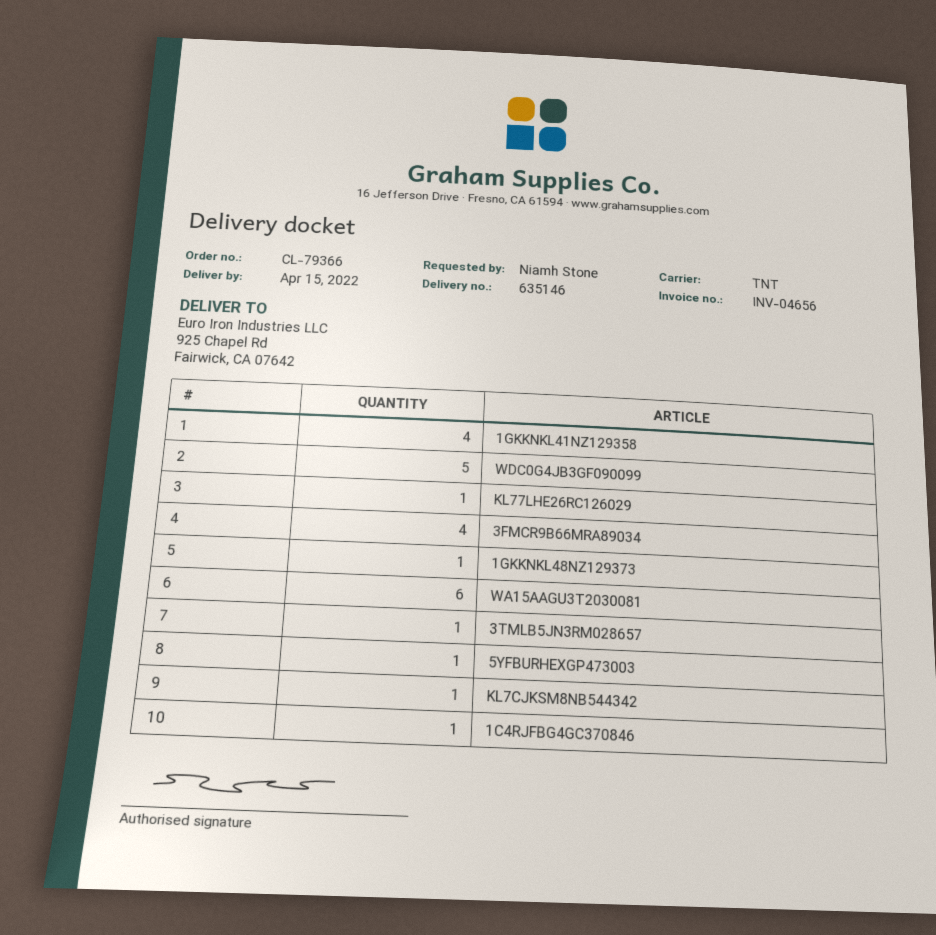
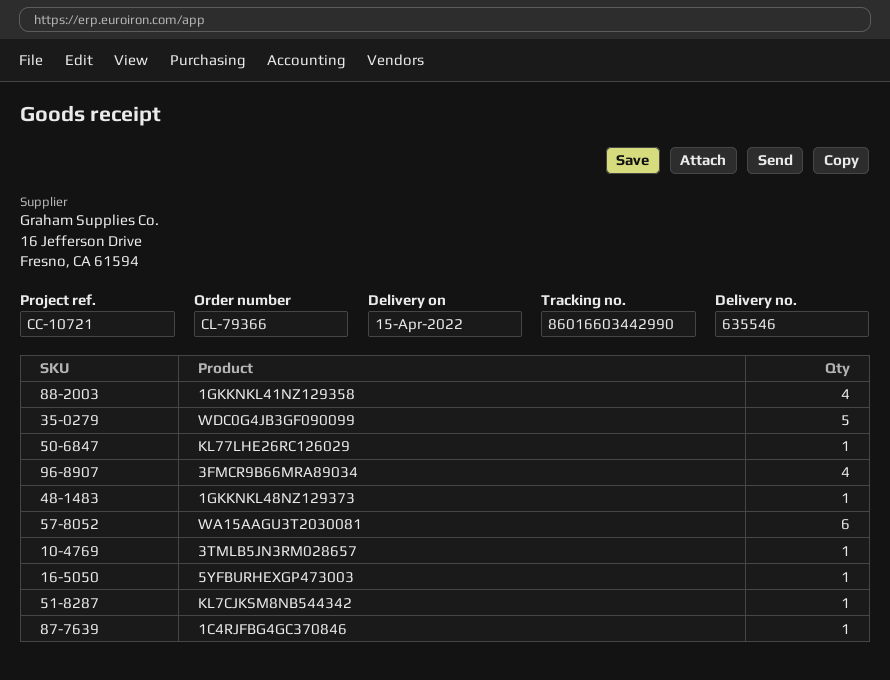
delivery note number: 635146 -> 635546

